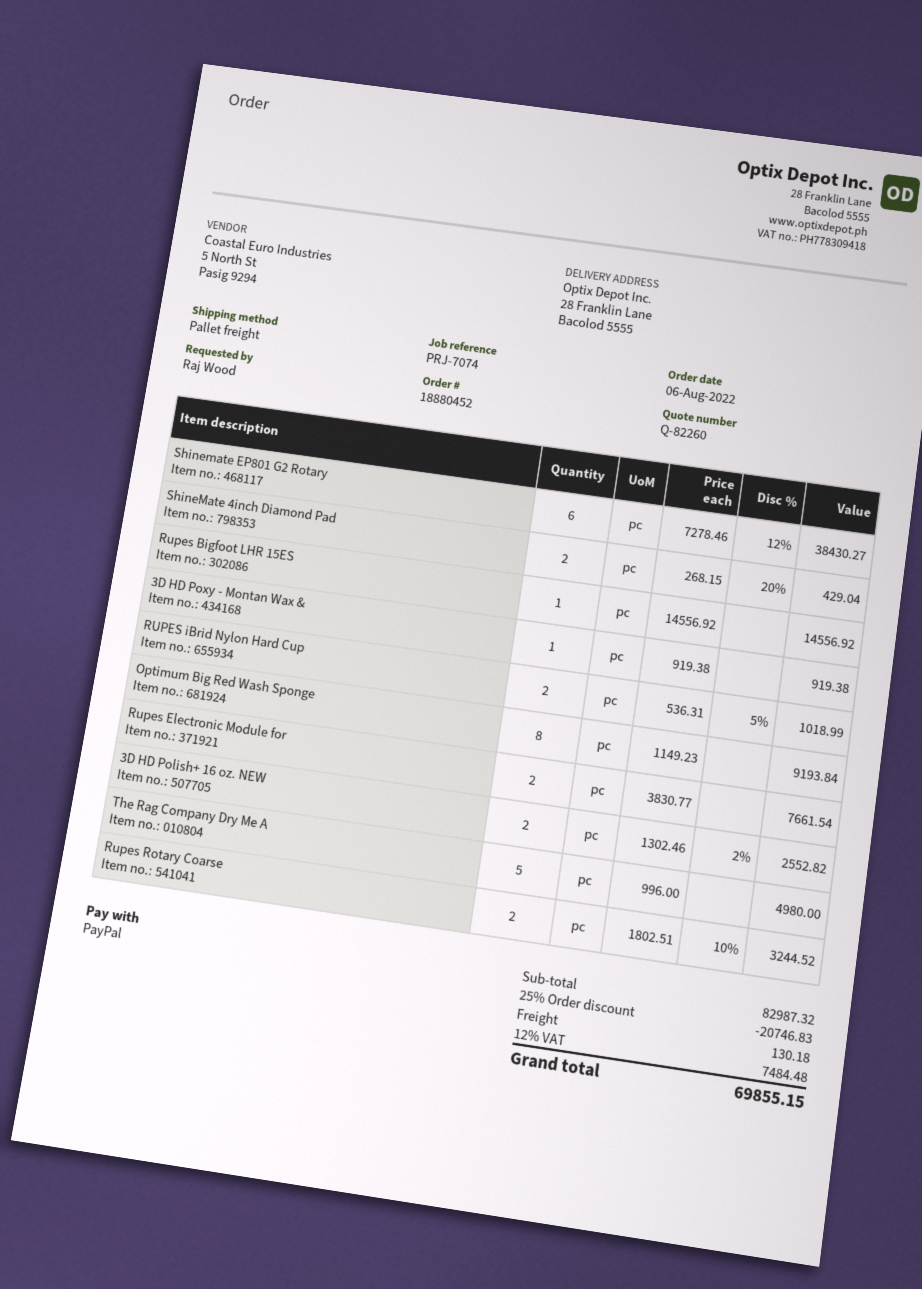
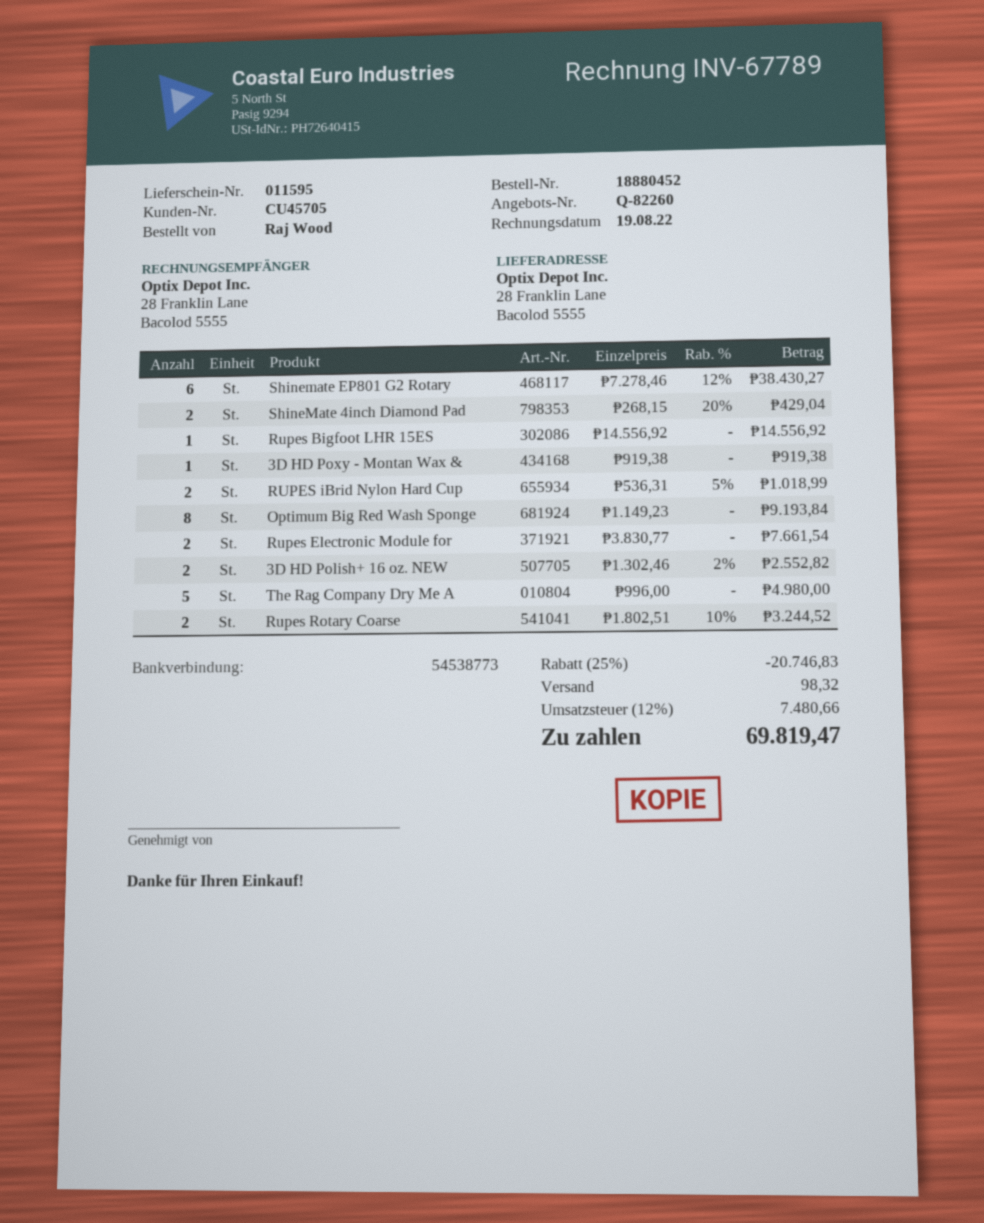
shipping: 130.18 -> 98.32
tax: 12% = 7484.48 -> 12% = 7480.66
total: 69855.15 -> 69819.47

